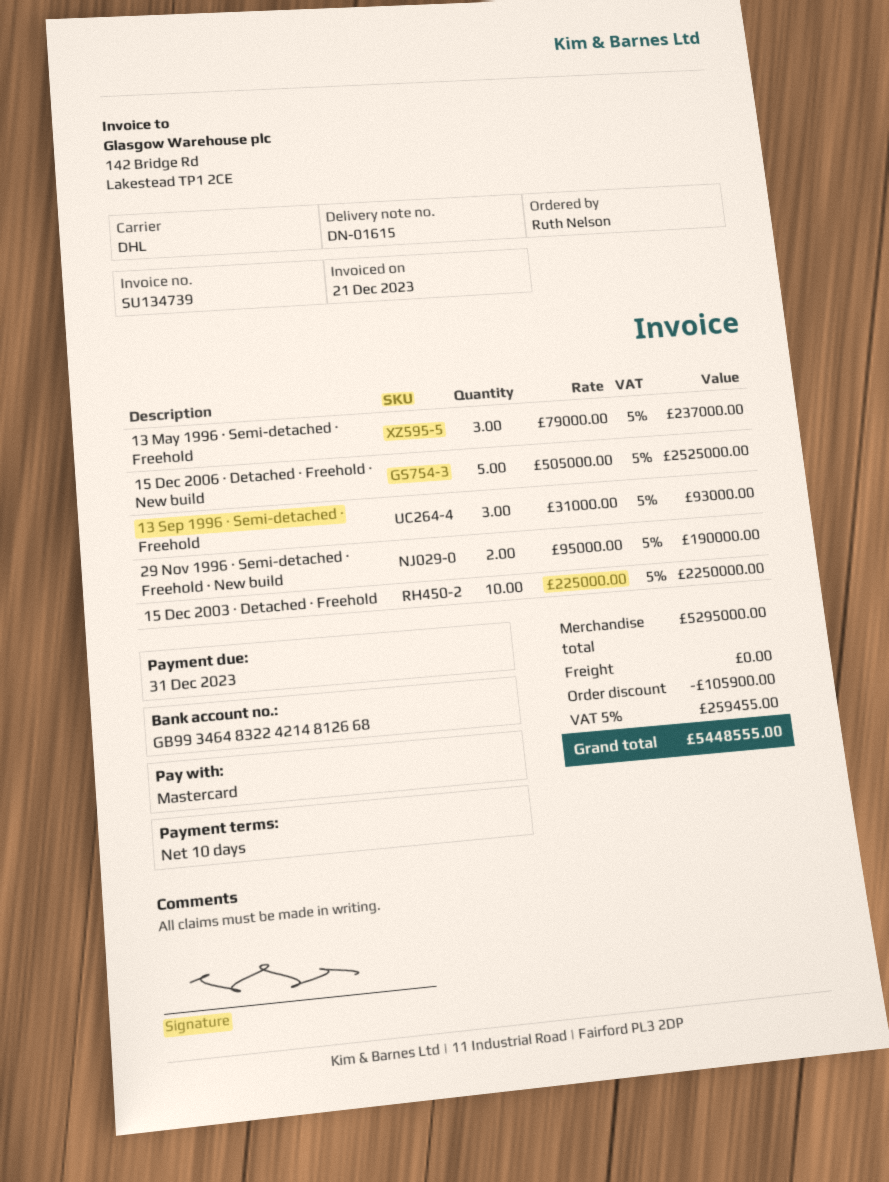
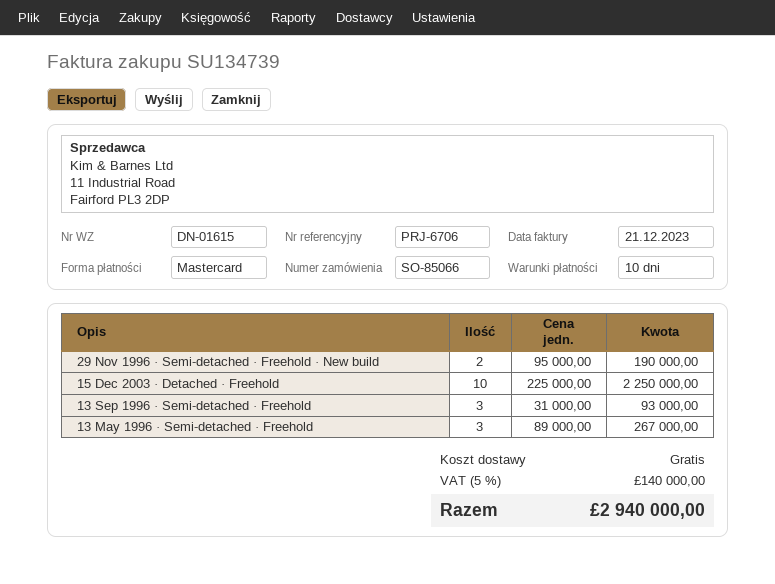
13 May 1996 · Semi-detached · Freehold: 3 x 79000.00 = 237000.00 -> 3 x 89000.00 = 267000.00
15 Dec 2006 · Detached · Freehold · New build: 5 x 505000.00 = 2525000.00 -> none
discount: 105900.00 -> none
tax: 5% = 259455.00 -> 5% = 140000.00
total: 5448555.00 -> 2940000.00

